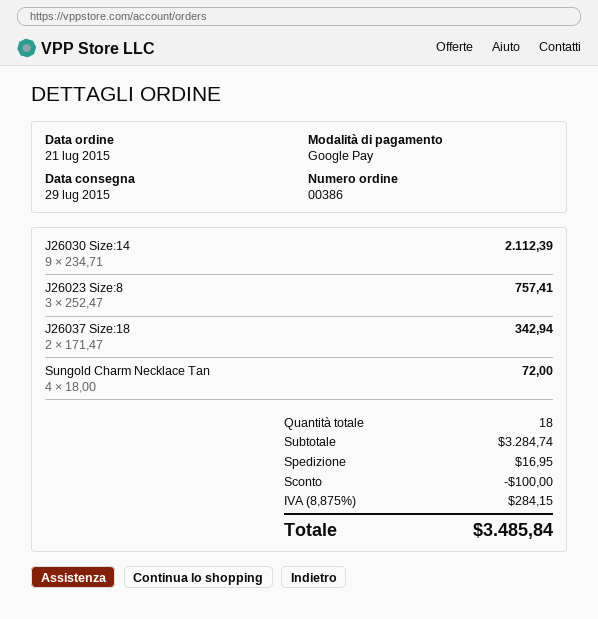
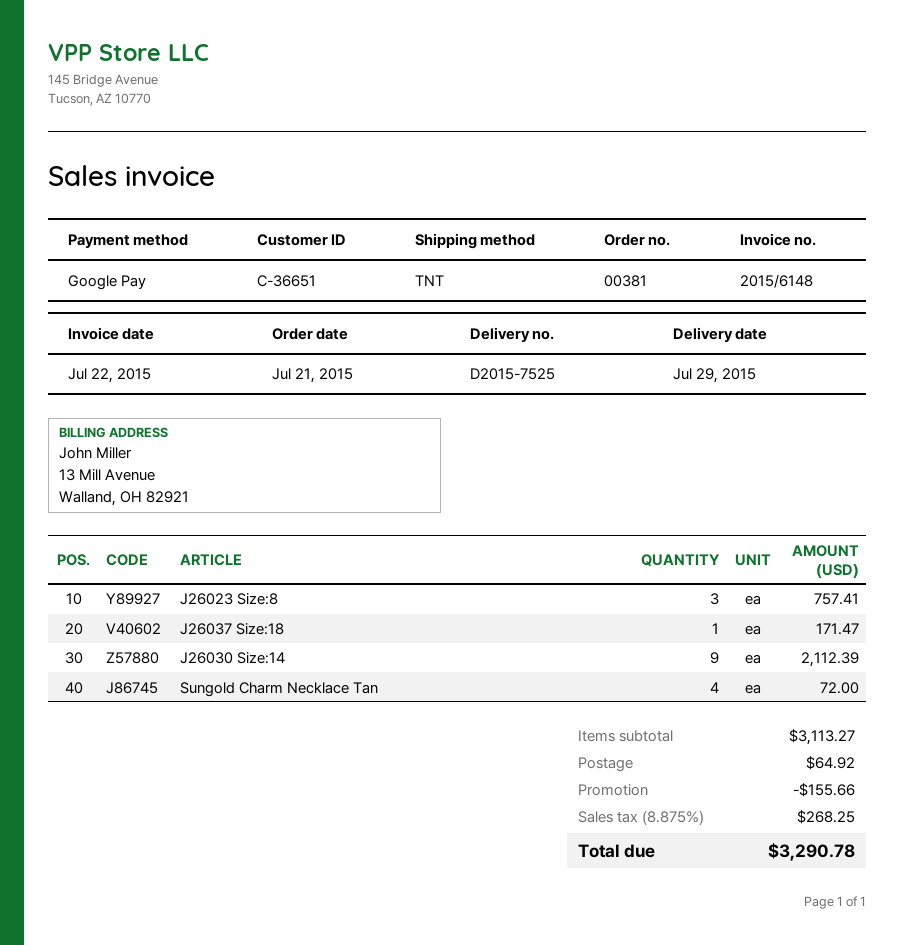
order number: 00386 -> 00381
J26037 Size:18: 2 for 342.94 -> 1 for 171.47
subtotal: 3284.74 -> 3113.27
discount: 100.00 -> 155.66
shipping: 16.95 -> 64.92
tax: 8.875% = 284.15 -> 8.875% = 268.25
total: 3485.84 -> 3290.78

